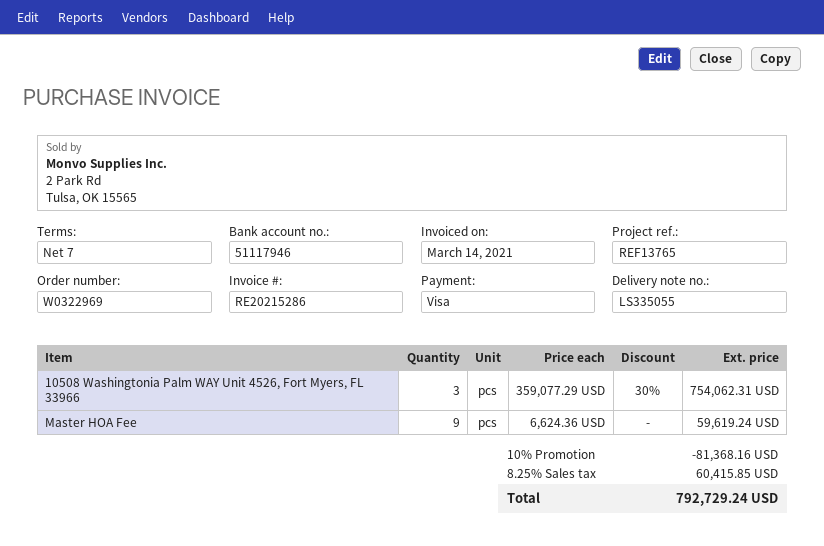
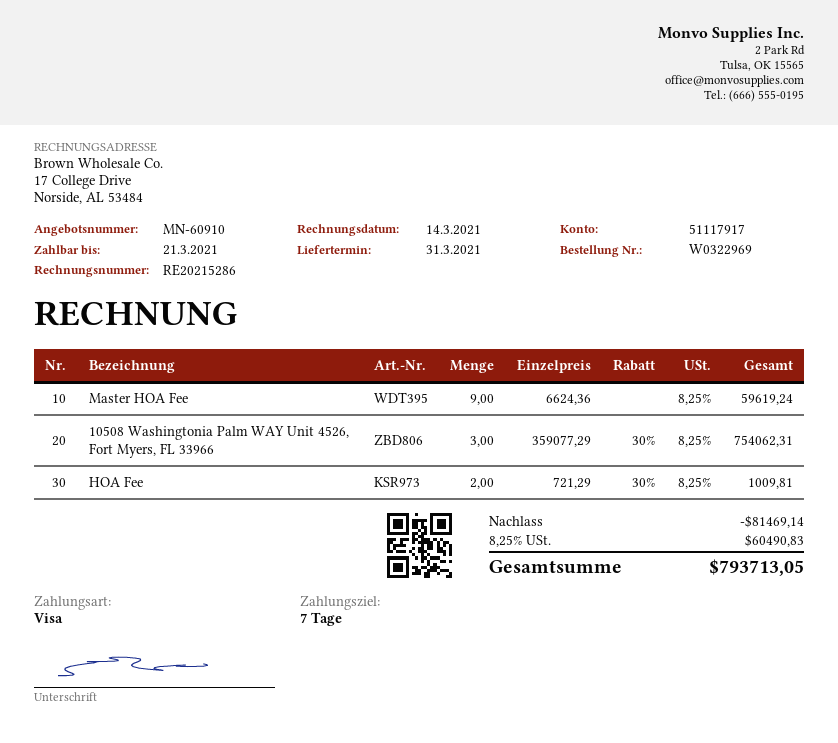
bank account: 51117946 -> 51117917
HOA Fee: none -> 2 x 721.29 - 30% = 1009.81
discount: 81368.16 -> 81469.14
tax: 8.25% = 60415.85 -> 8.25% = 60490.83
total: 792729.24 -> 793713.05

